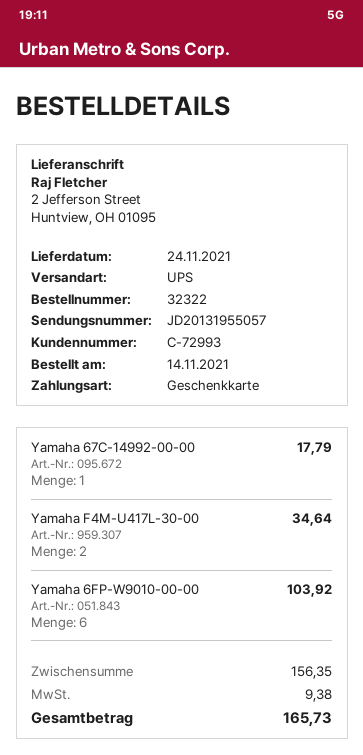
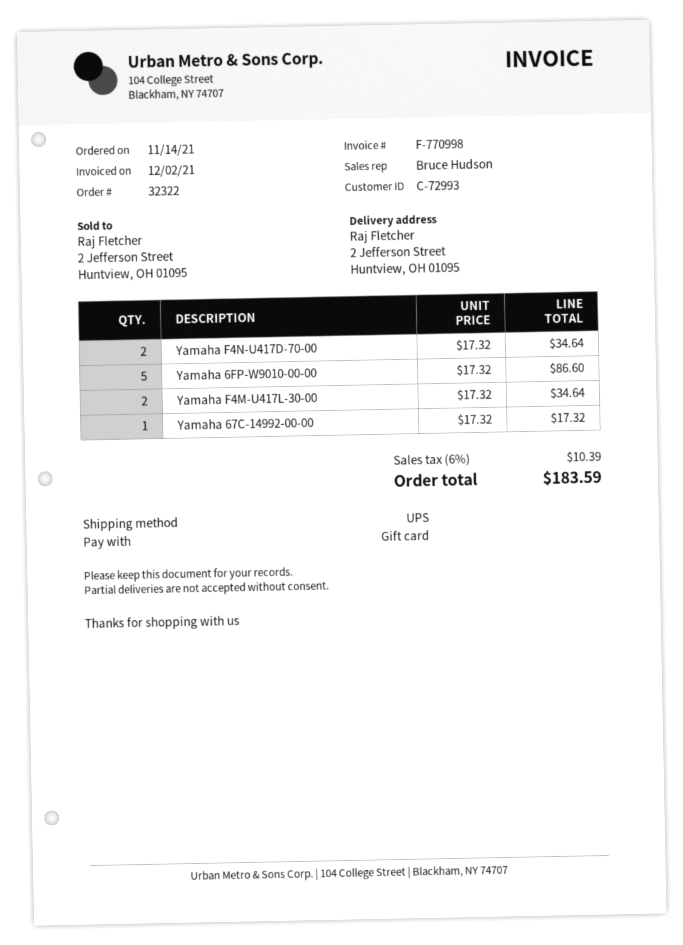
Yamaha 67C-14992-00-00: 1 for 17.79 -> 1 for 17.32
Yamaha 6FP-W9010-00-00: 6 for 103.92 -> 5 for 86.60
Yamaha F4N-U417D-70-00: none -> 2 for 34.64
tax: 9.38 -> 10.39
total: 165.73 -> 183.59

